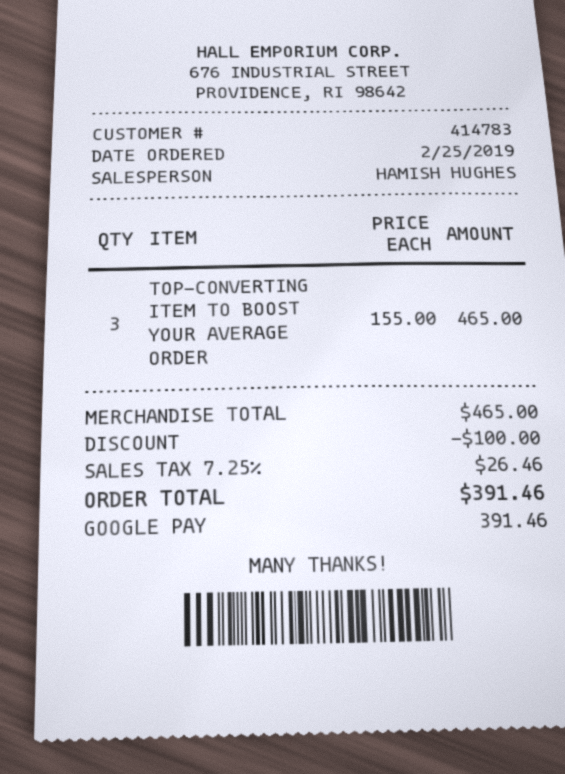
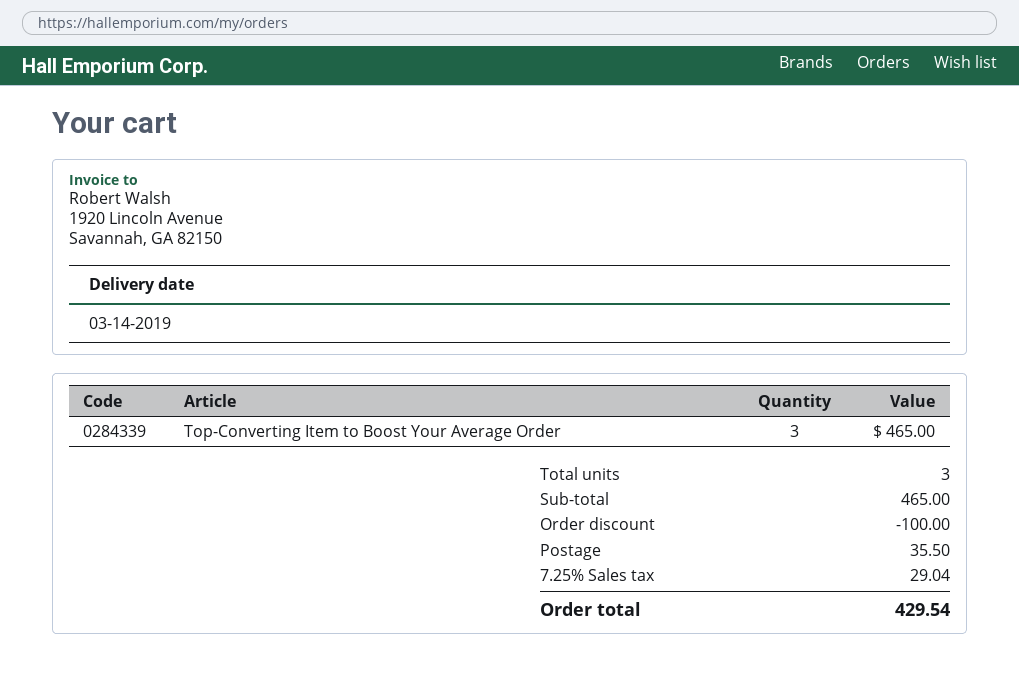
shipping: none -> 35.50
tax: 7.25% = 26.46 -> 7.25% = 29.04
total: 391.46 -> 429.54

